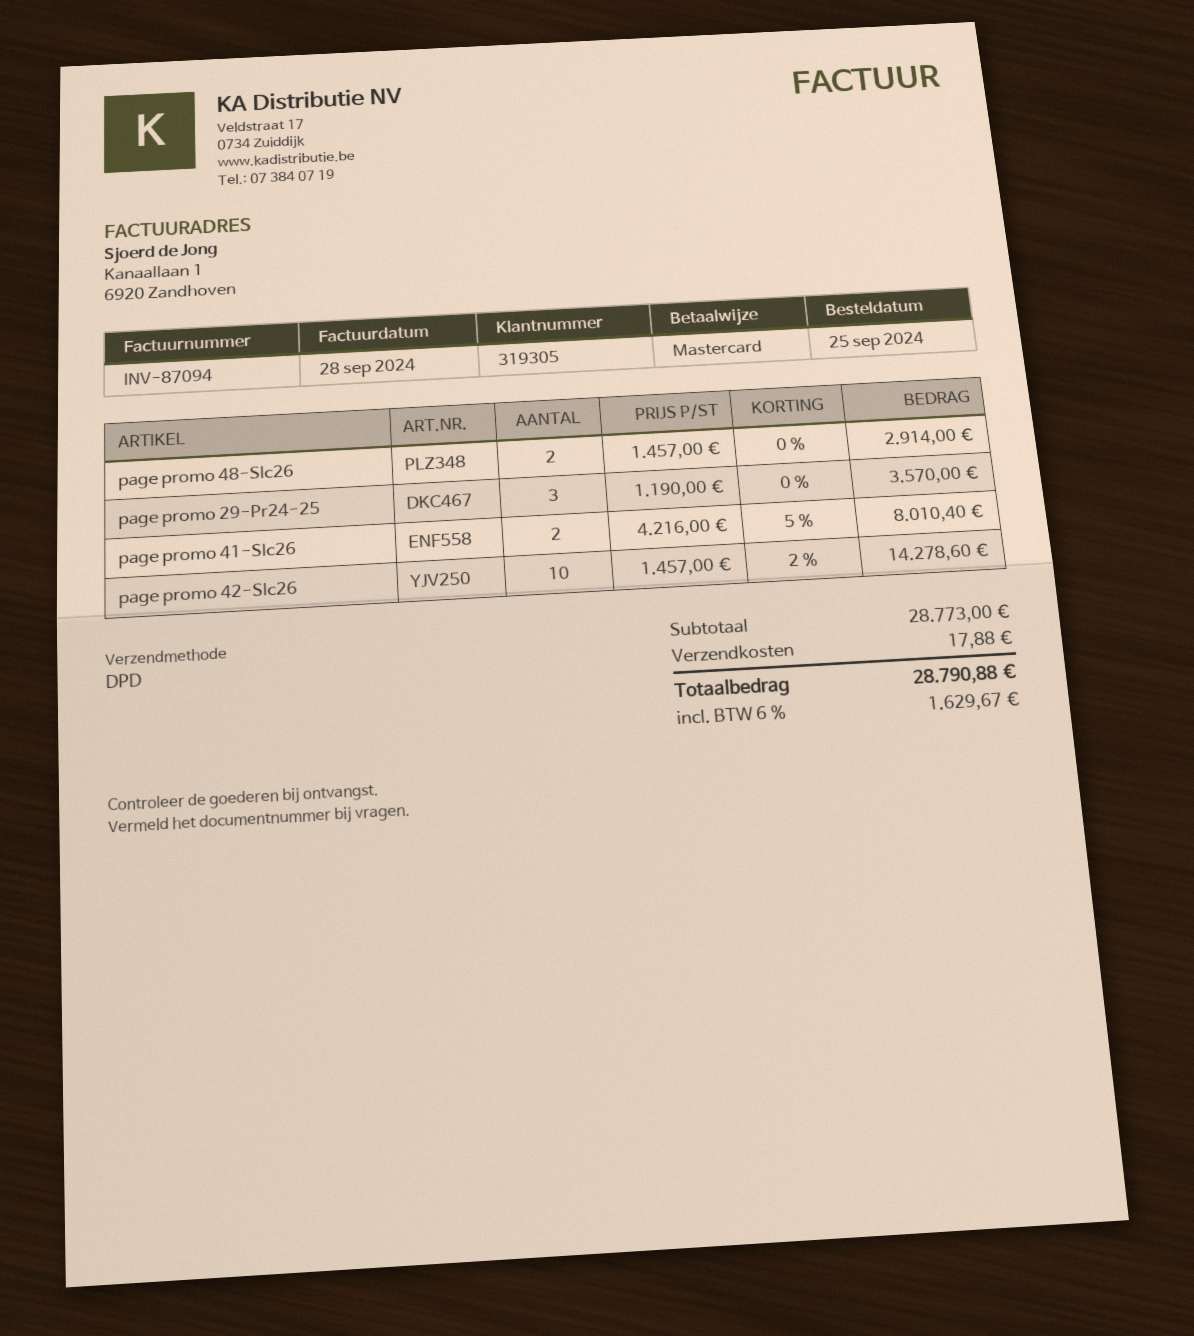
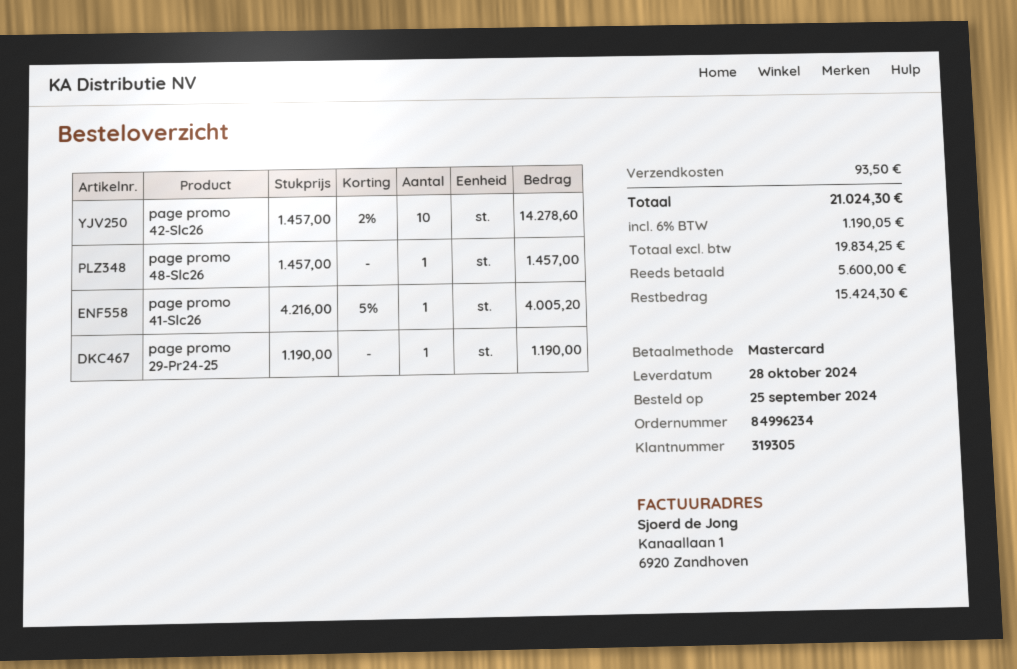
page promo 48-Slc26: 2 x 1457.00 = 2914.00 -> 1 x 1457.00 = 1457.00
page promo 29-Pr24-25: 3 x 1190.00 = 3570.00 -> 1 x 1190.00 = 1190.00
page promo 41-Slc26: 2 x 4216.00 - 5% = 8010.40 -> 1 x 4216.00 - 5% = 4005.20
shipping: 17.88 -> 93.50
tax: 6% = 1629.67 -> 6% = 1190.05
total: 28790.88 -> 21024.30

